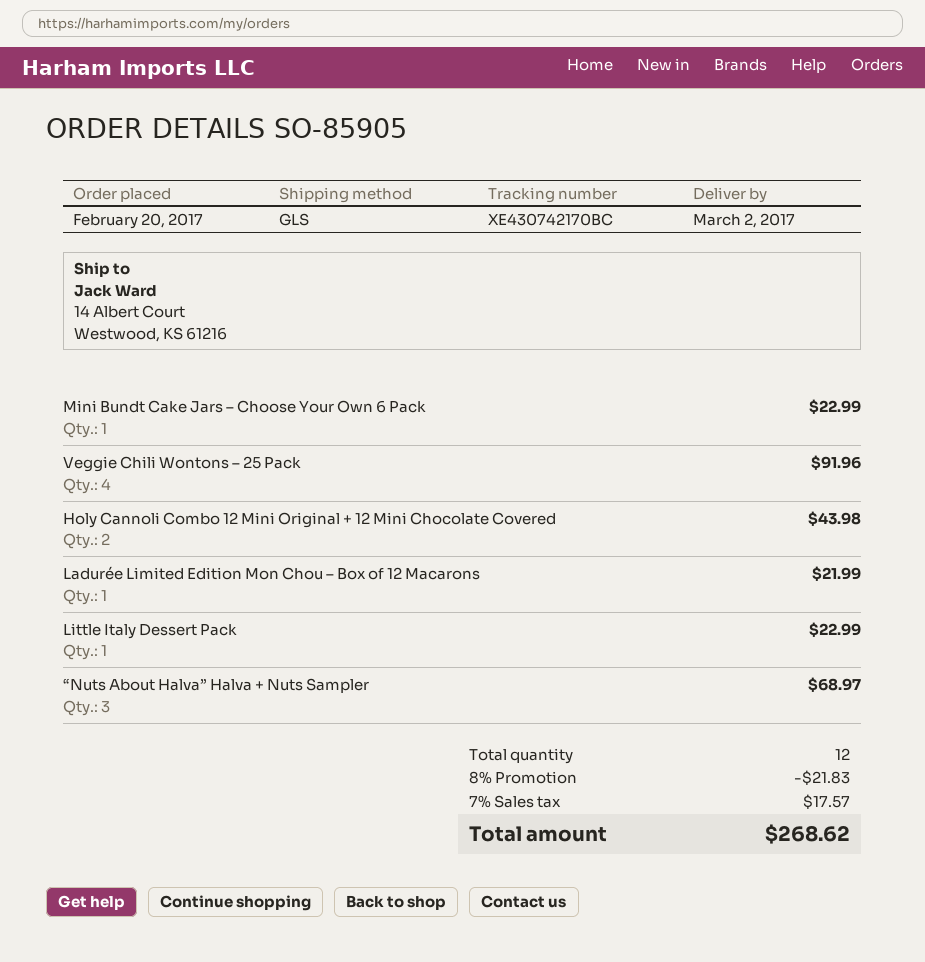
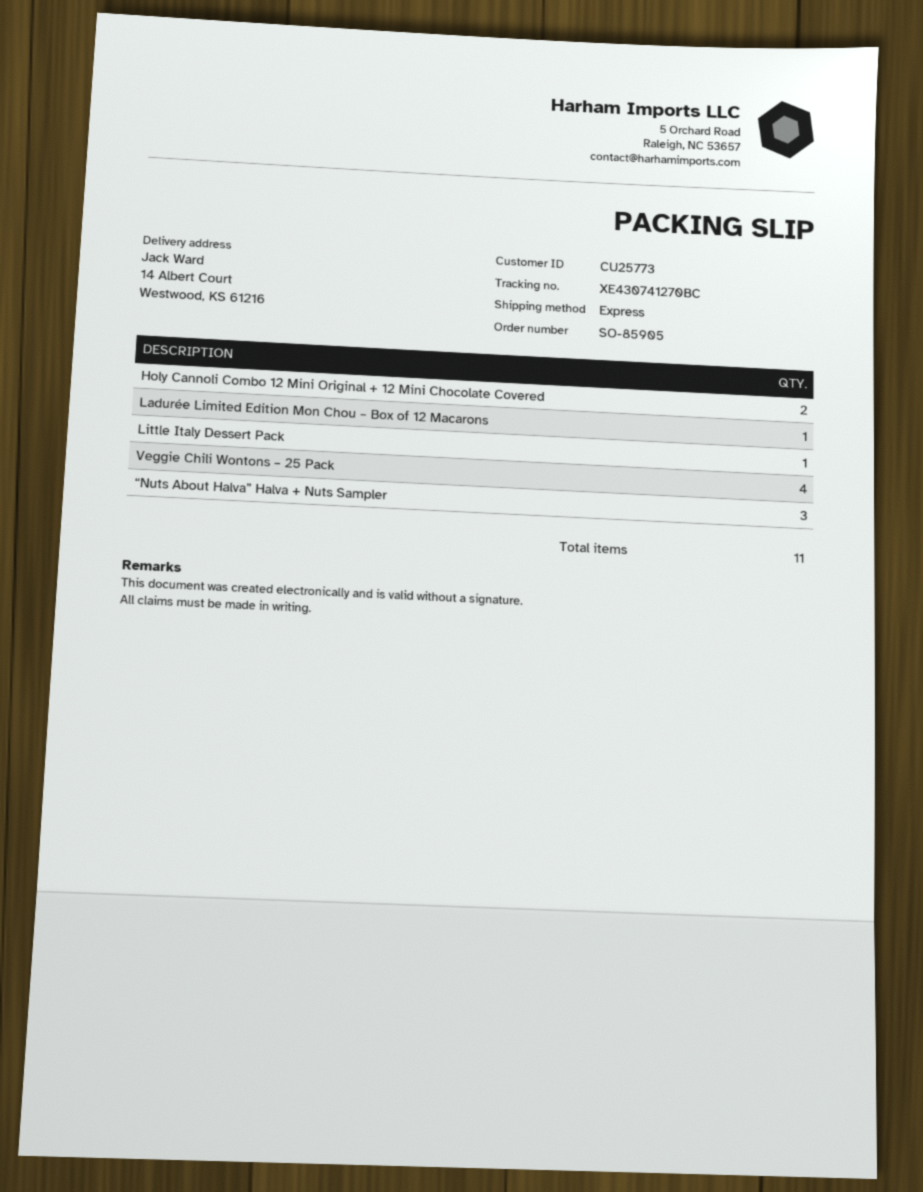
shipping method: GLS -> express
tracking number: XE430742170BC -> XE430741270BC
Mini Bundt Cake Jars – Choose Your Own 6 Pack: 1 -> none
total quantity: 12 -> 11

